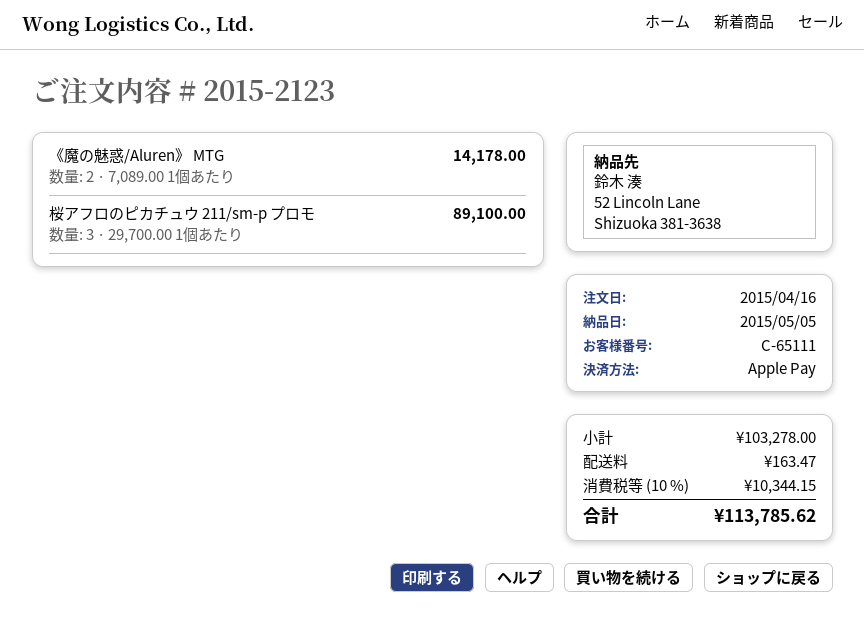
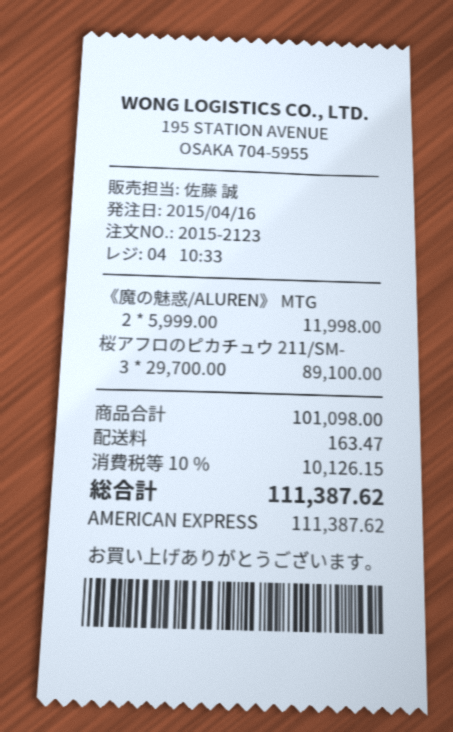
payment method: Apple Pay -> American Express
《魔の魅惑/Aluren》 MTG: 2 x 7089.00 = 14178.00 -> 2 x 5999.00 = 11998.00
subtotal: 103278.00 -> 101098.00
tax: 10% = 10344.15 -> 10% = 10126.15
total: 113785.62 -> 111387.62

